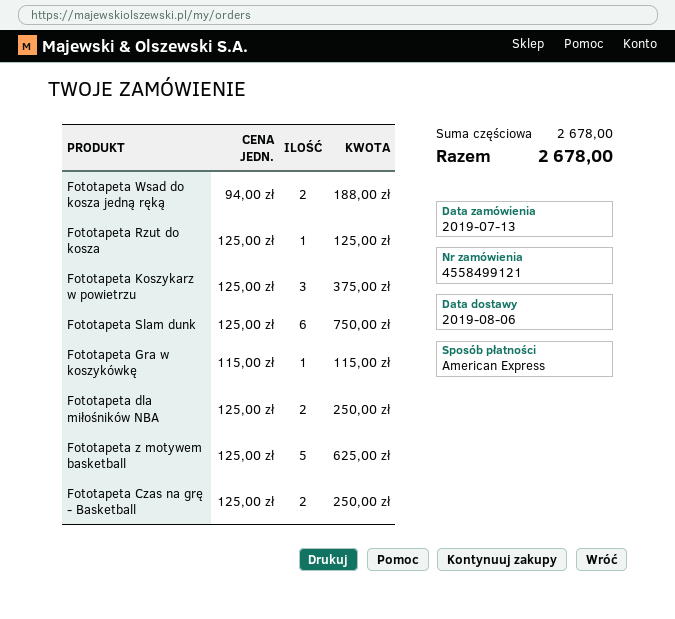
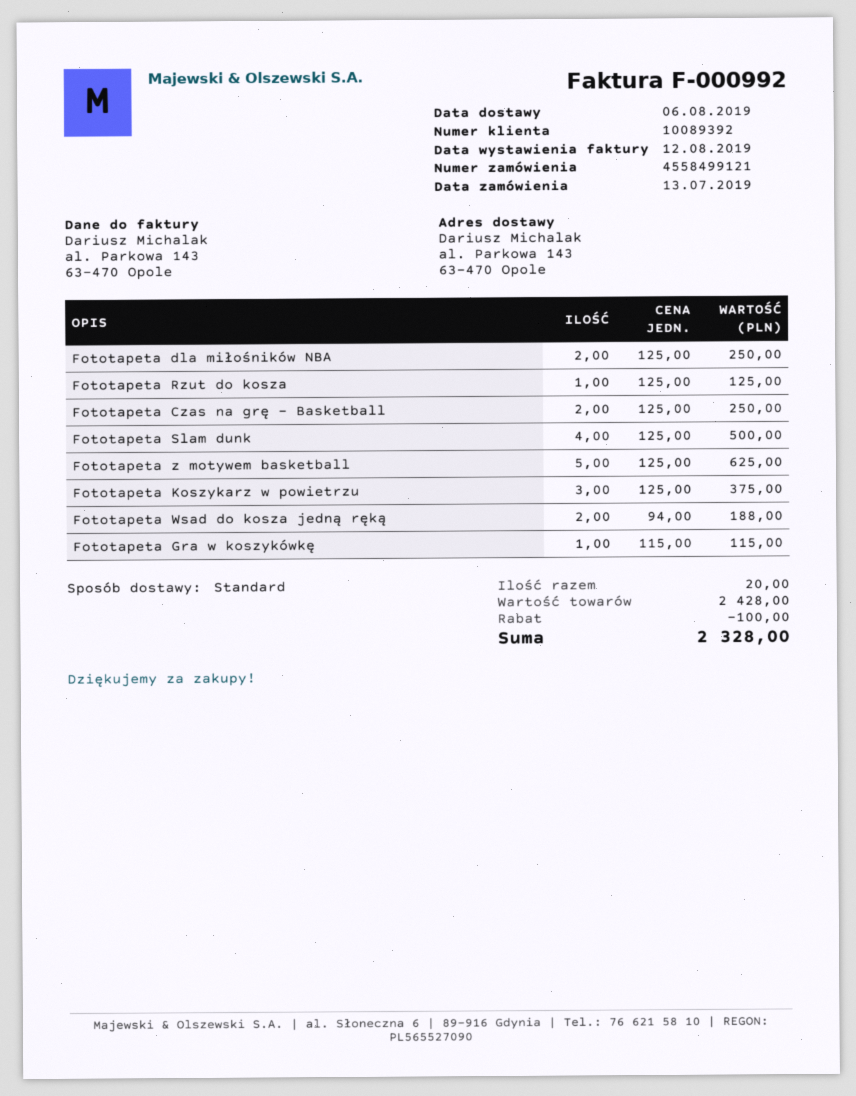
Fototapeta Slam dunk: 6 x 125.00 = 750.00 -> 4 x 125.00 = 500.00
subtotal: 2678.00 -> 2428.00
discount: none -> 100.00
total: 2678.00 -> 2328.00

